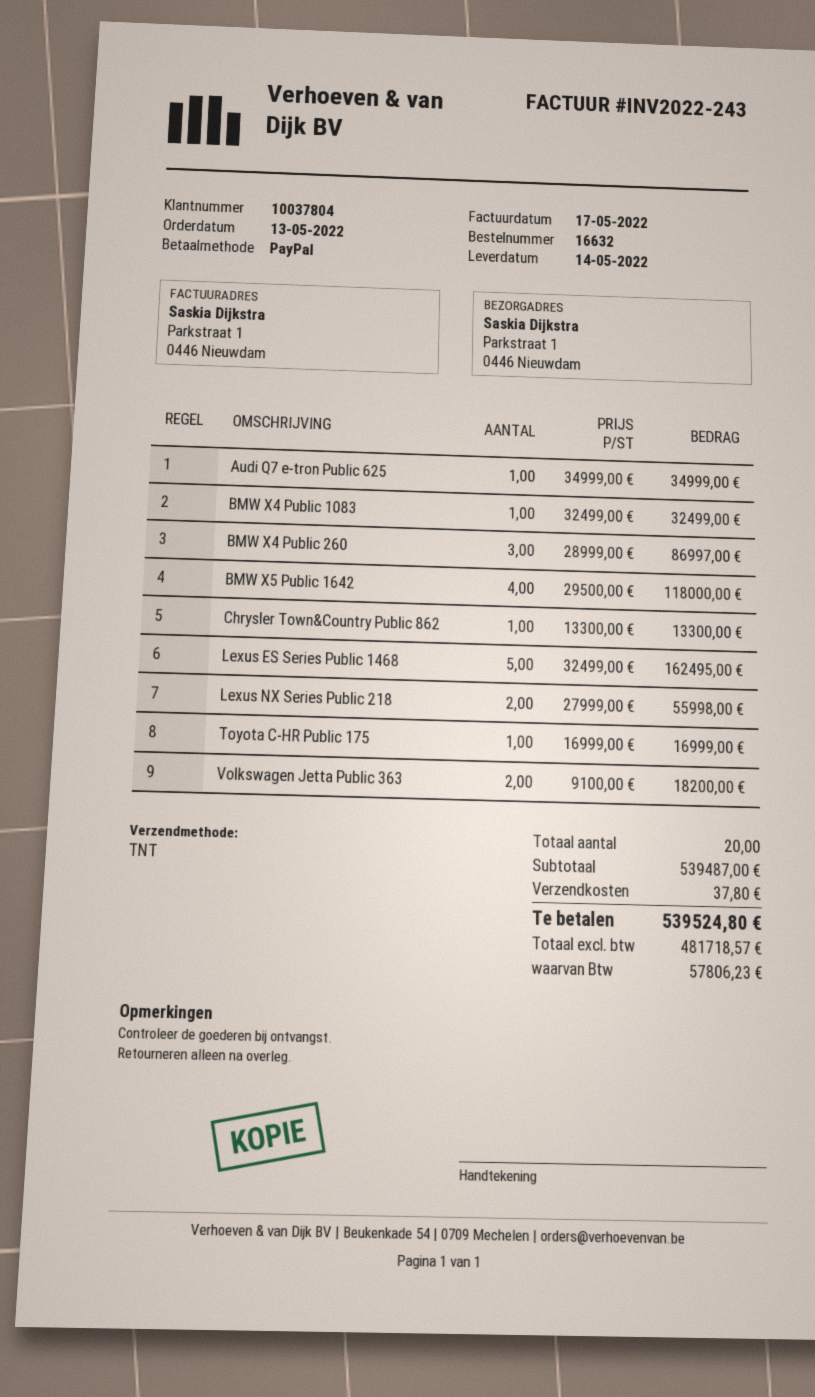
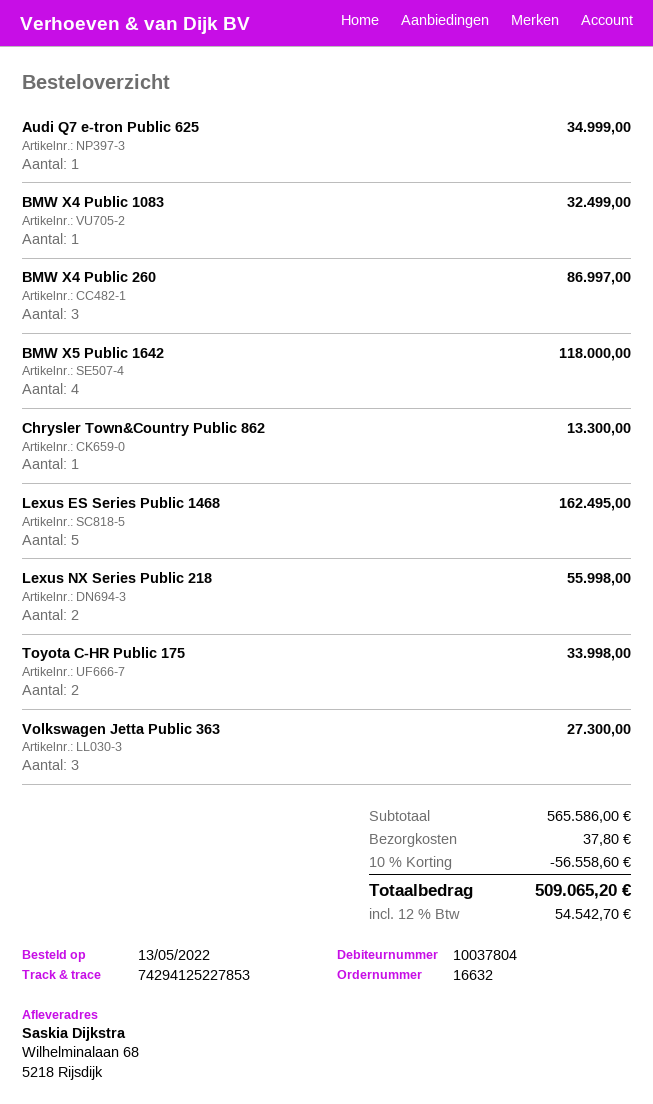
ship to: Parkstraat 1, 0446 Nieuwdam -> Wilhelminalaan 68, 5218 Rijsdijk
Toyota C-HR Public 175: 1 for 16999.00 -> 2 for 33998.00
Volkswagen Jetta Public 363: 2 for 18200.00 -> 3 for 27300.00
subtotal: 539487.00 -> 565586.00
discount: none -> 10% = 56558.60
tax: 57806.23 -> 54542.70
total: 539524.80 -> 509065.20

